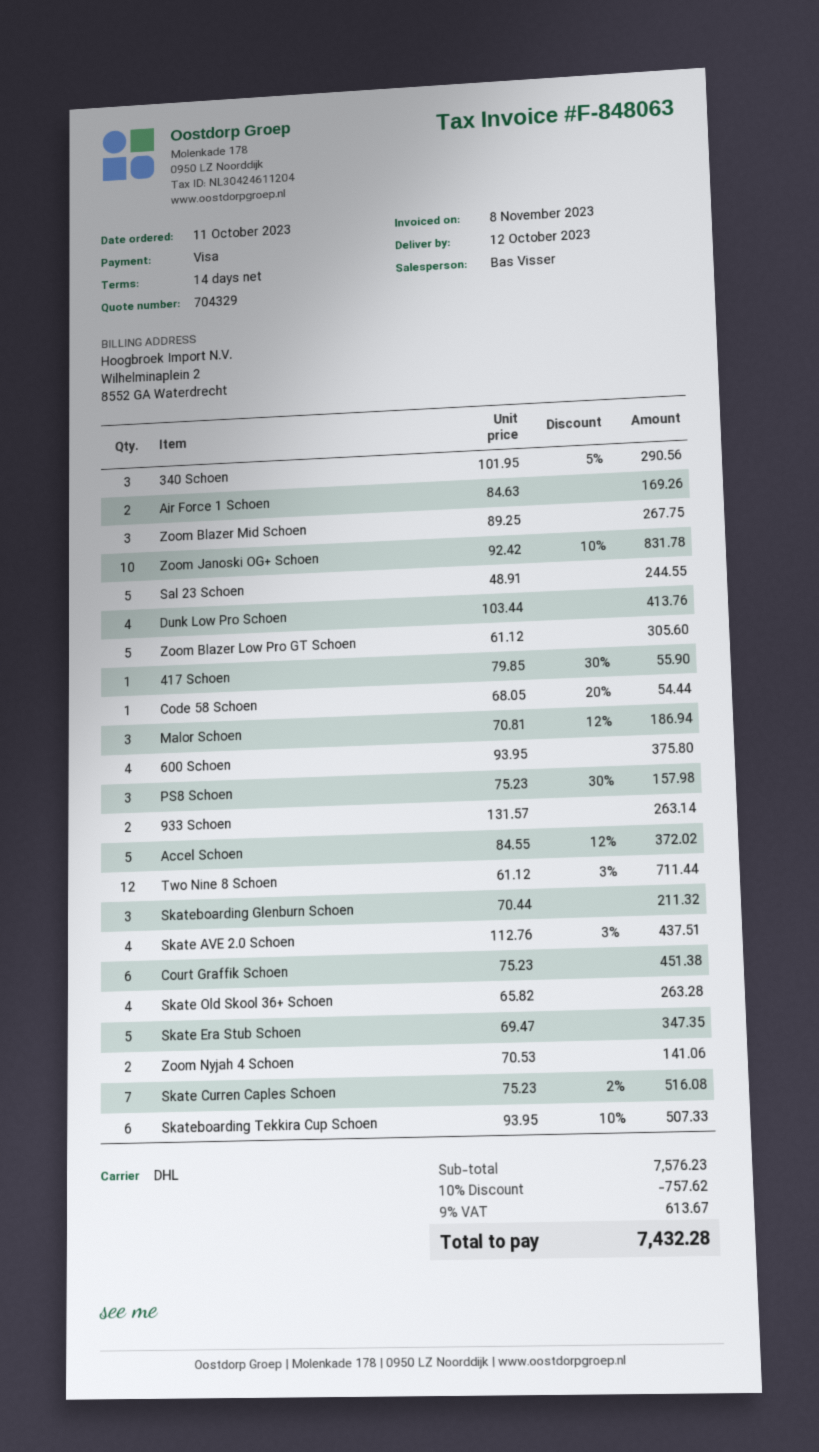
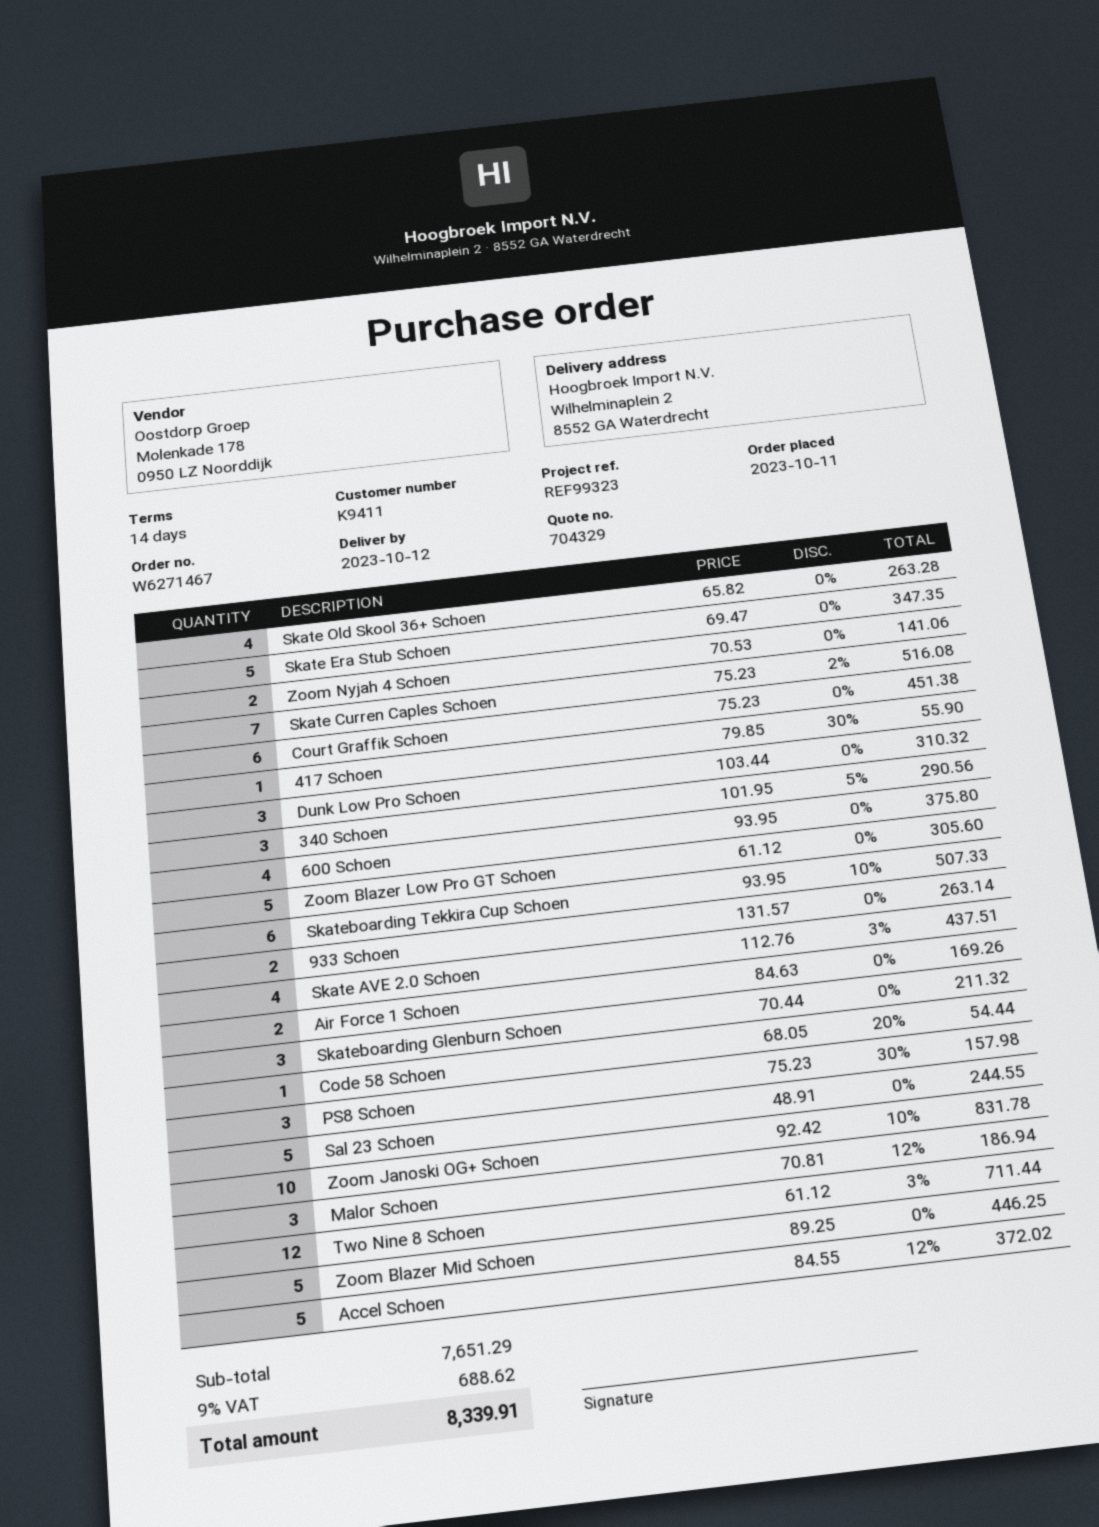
Zoom Blazer Mid Schoen: 3 x 89.25 = 267.75 -> 5 x 89.25 = 446.25
Dunk Low Pro Schoen: 4 x 103.44 = 413.76 -> 3 x 103.44 = 310.32
subtotal: 7576.23 -> 7651.29
discount: 10% = 757.62 -> none
tax: 9% = 613.67 -> 9% = 688.62
total: 7432.28 -> 8339.91

